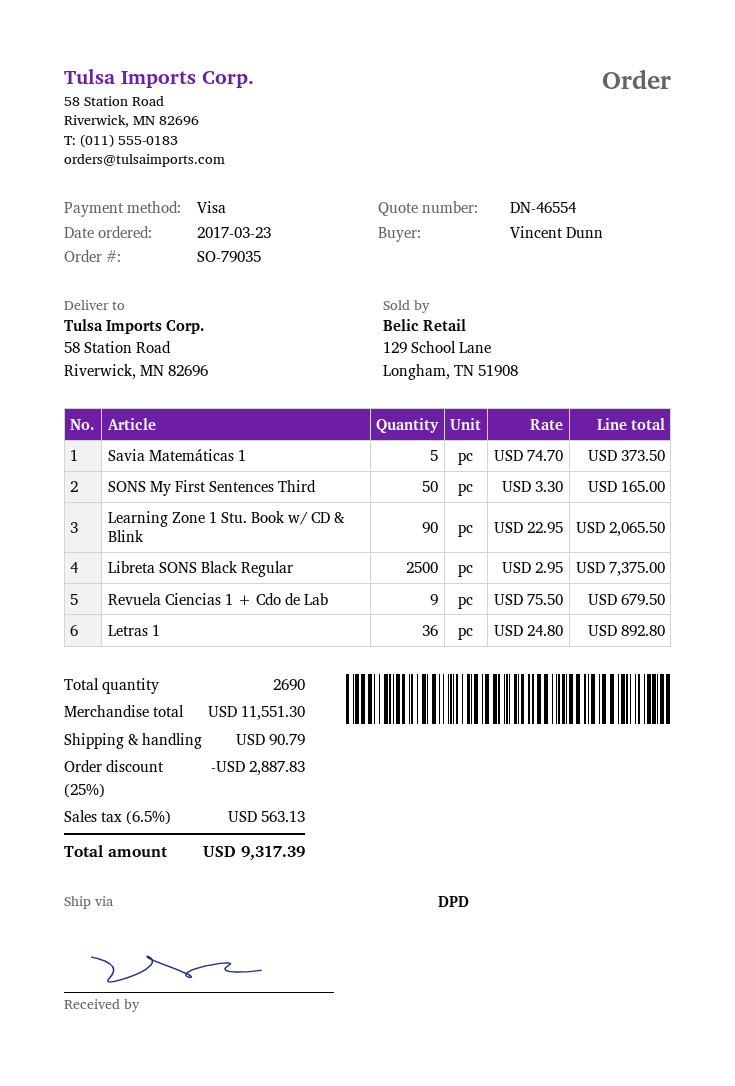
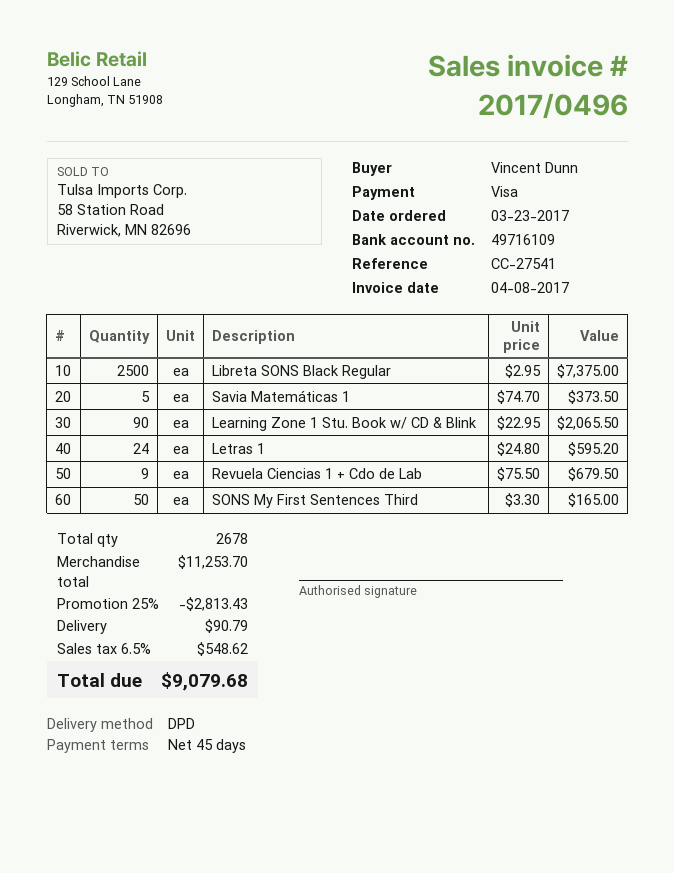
Letras 1: 36 x 24.80 = 892.80 -> 24 x 24.80 = 595.20
total quantity: 2690 -> 2678
subtotal: 11551.30 -> 11253.70
discount: 25% = 2887.83 -> 25% = 2813.43
tax: 6.5% = 563.13 -> 6.5% = 548.62
total: 9317.39 -> 9079.68

